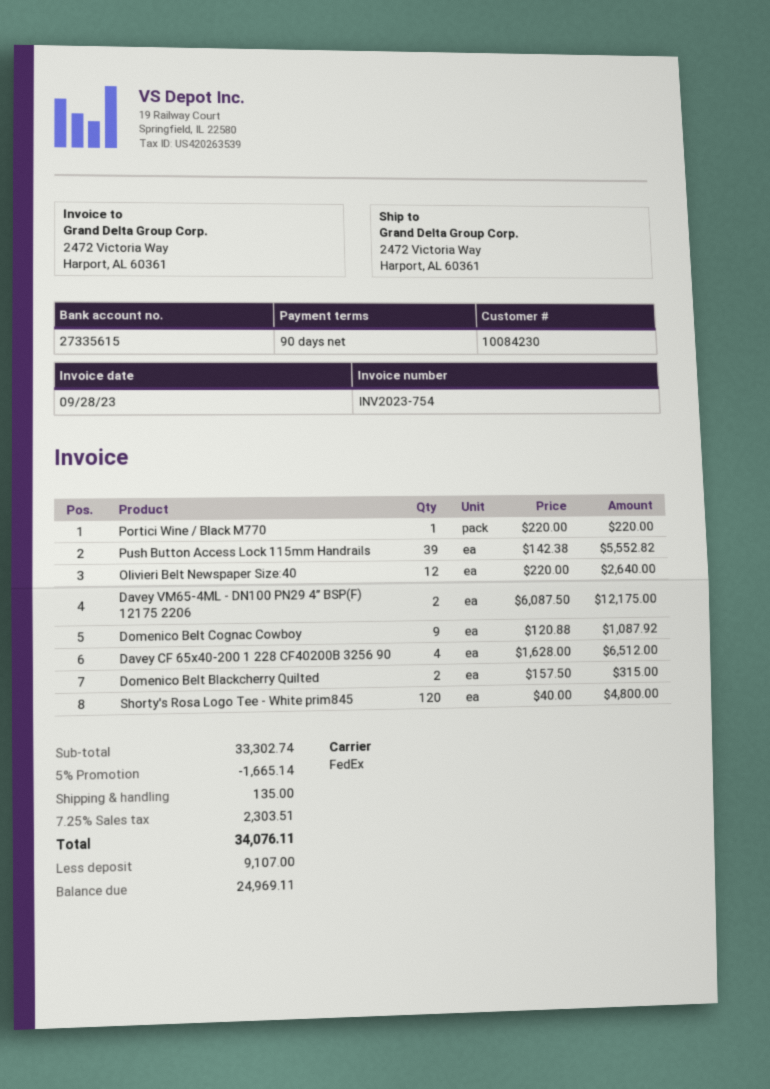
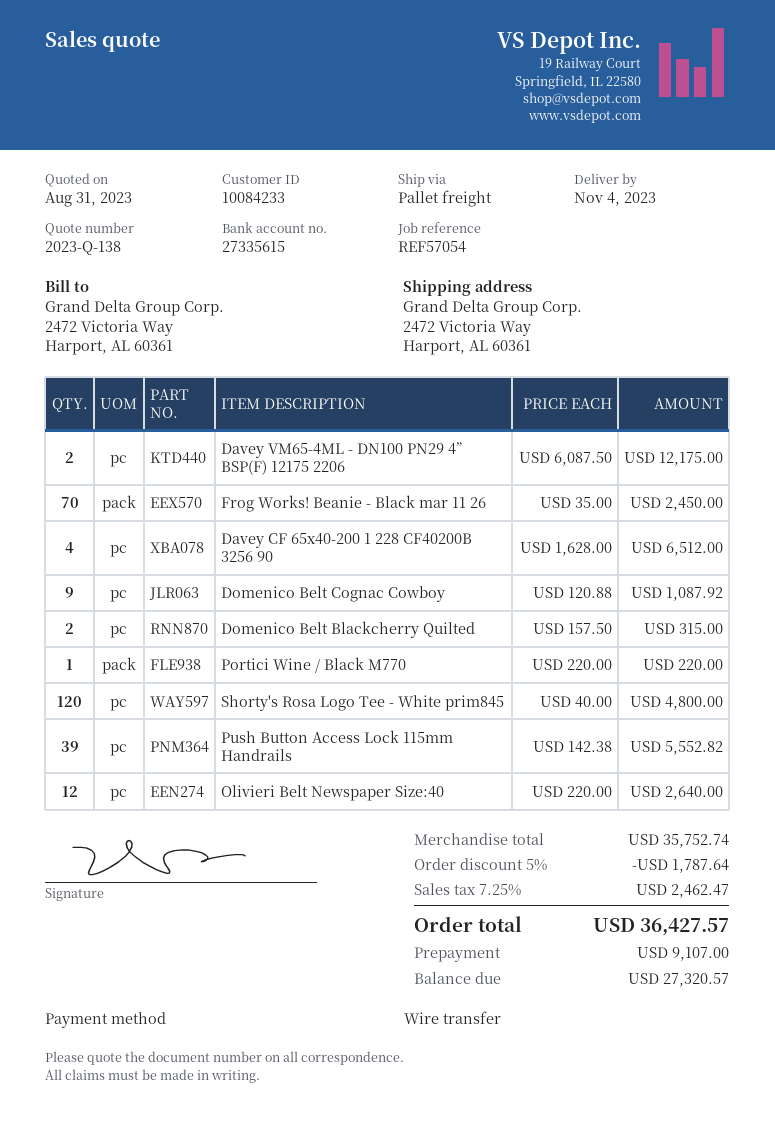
customer number: 10084230 -> 10084233
shipping method: FedEx -> pallet freight
Frog Works! Beanie - Black mar 11 26: none -> 70 x 35.00 = 2450.00
subtotal: 33302.74 -> 35752.74
discount: 5% = 1665.14 -> 5% = 1787.64
shipping: 135.00 -> none
tax: 7.25% = 2303.51 -> 7.25% = 2462.47
total: 34076.11 -> 36427.57
balance: 24969.11 -> 27320.57

